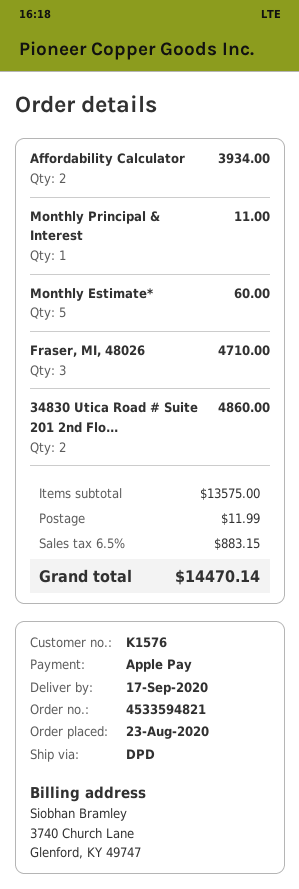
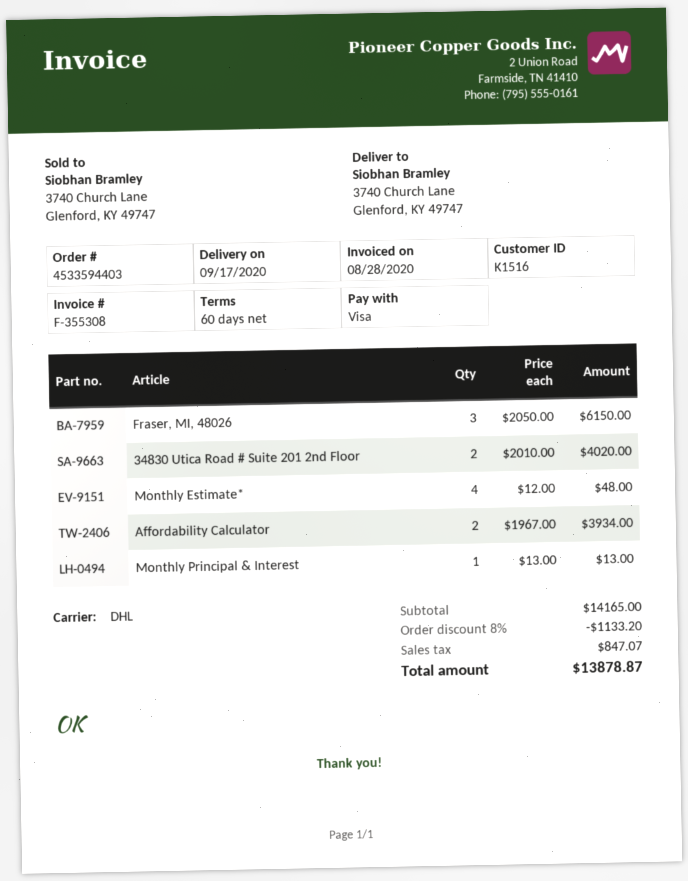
order number: 4533594821 -> 4533594403
customer number: K1576 -> K1516
payment method: Apple Pay -> Visa
shipping method: DPD -> DHL
Monthly Principal & Interest: 1 for 11.00 -> 1 for 13.00
Monthly Estimate*: 5 for 60.00 -> 4 for 48.00
Fraser, MI, 48026: 3 for 4710.00 -> 3 for 6150.00
34830 Utica Road # Suite 201 2nd Flo...: 2 for 4860.00 -> 2 for 4020.00
subtotal: 13575.00 -> 14165.00
discount: none -> 8% = 1133.20
shipping: 11.99 -> none
tax: 883.15 -> 847.07
total: 14470.14 -> 13878.87

